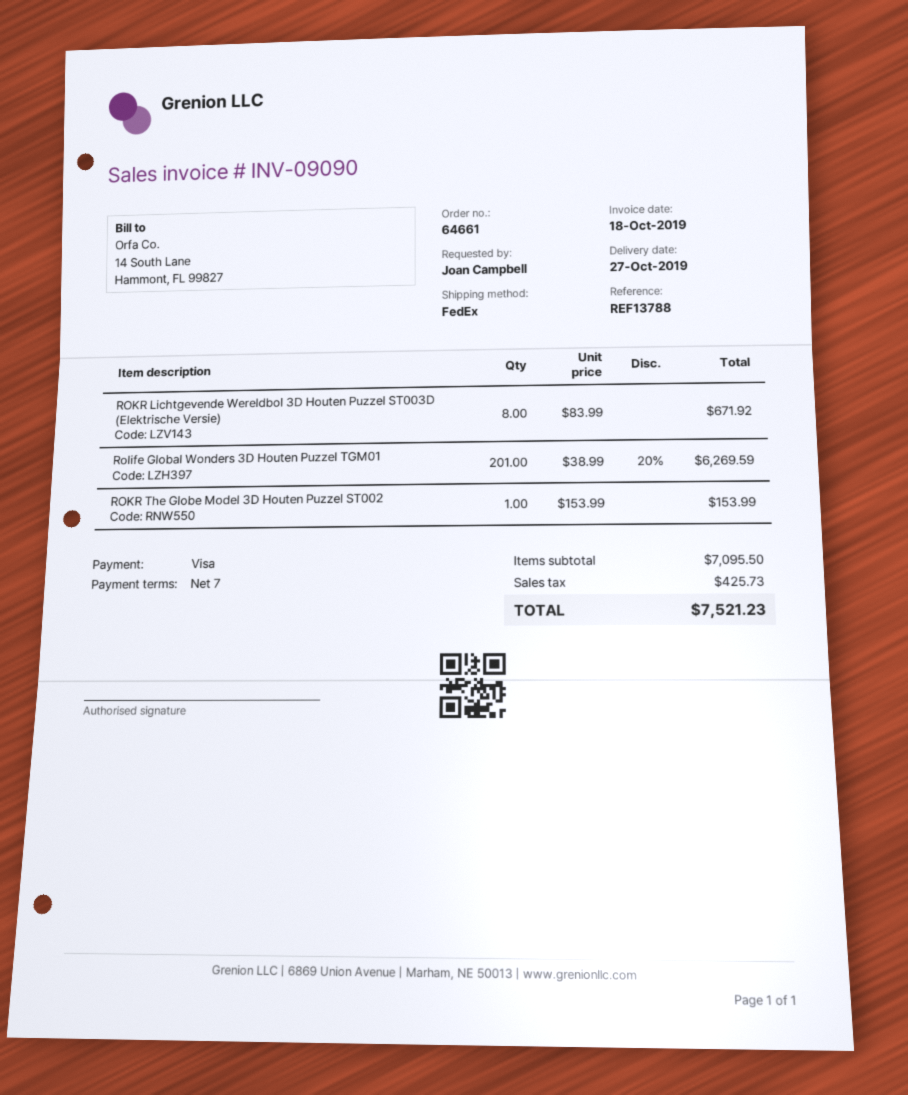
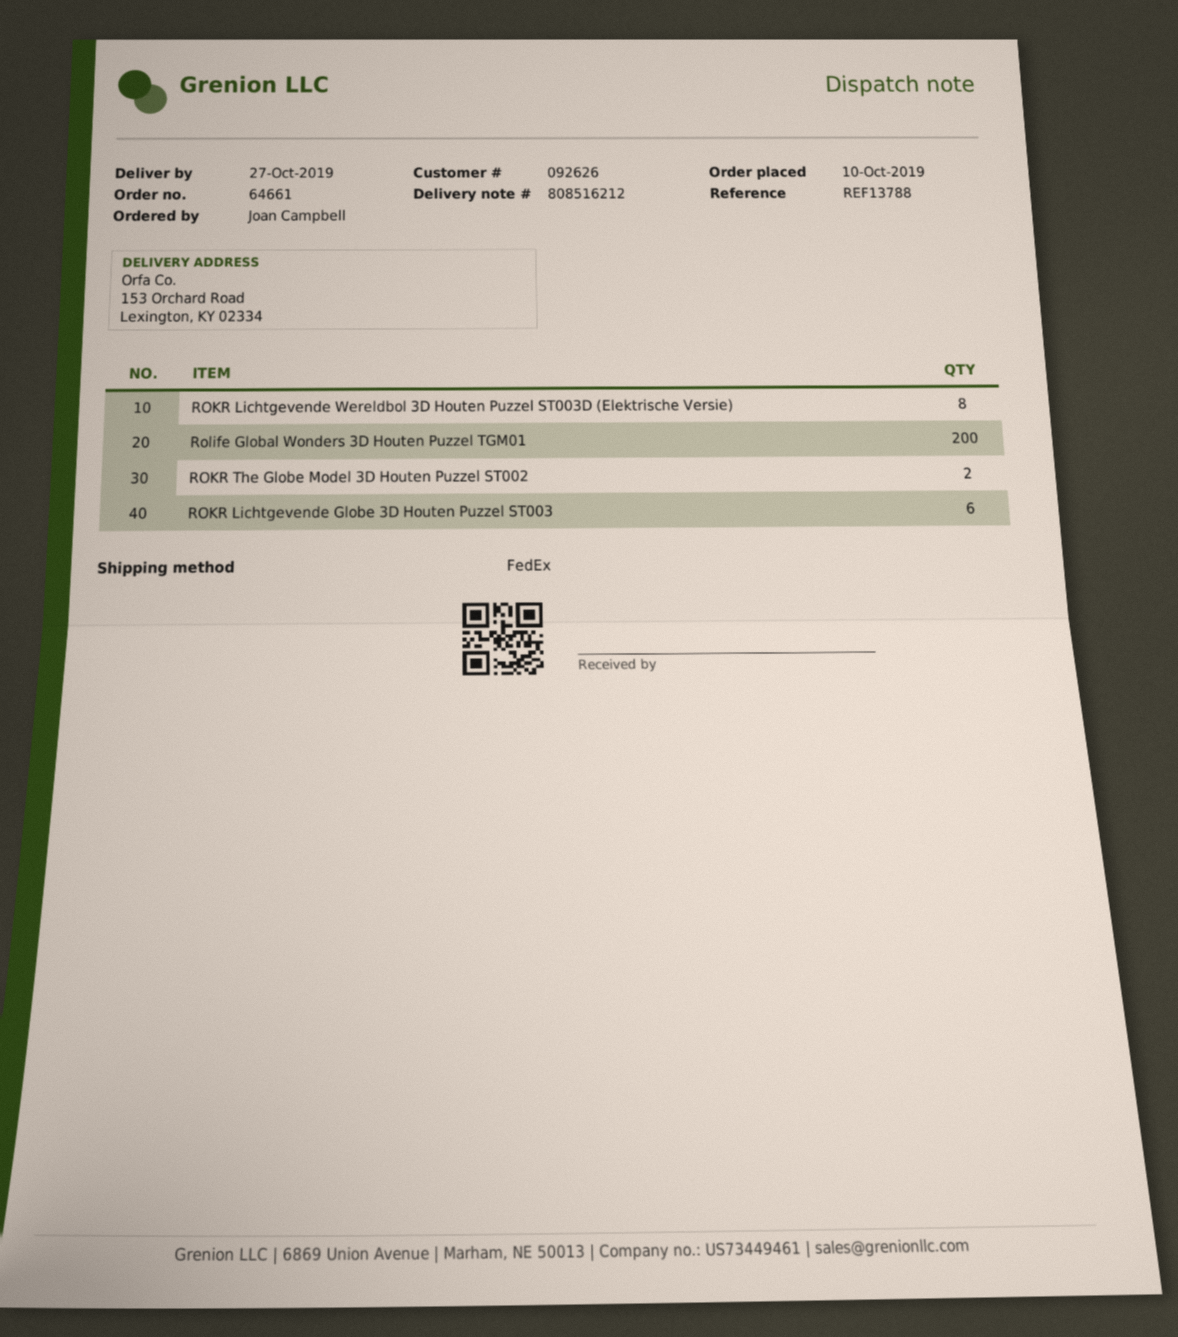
Rolife Global Wonders 3D Houten Puzzel TGM01: 201 -> 200
ROKR The Globe Model 3D Houten Puzzel ST002: 1 -> 2
ROKR Lichtgevende Globe 3D Houten Puzzel ST003: none -> 6

